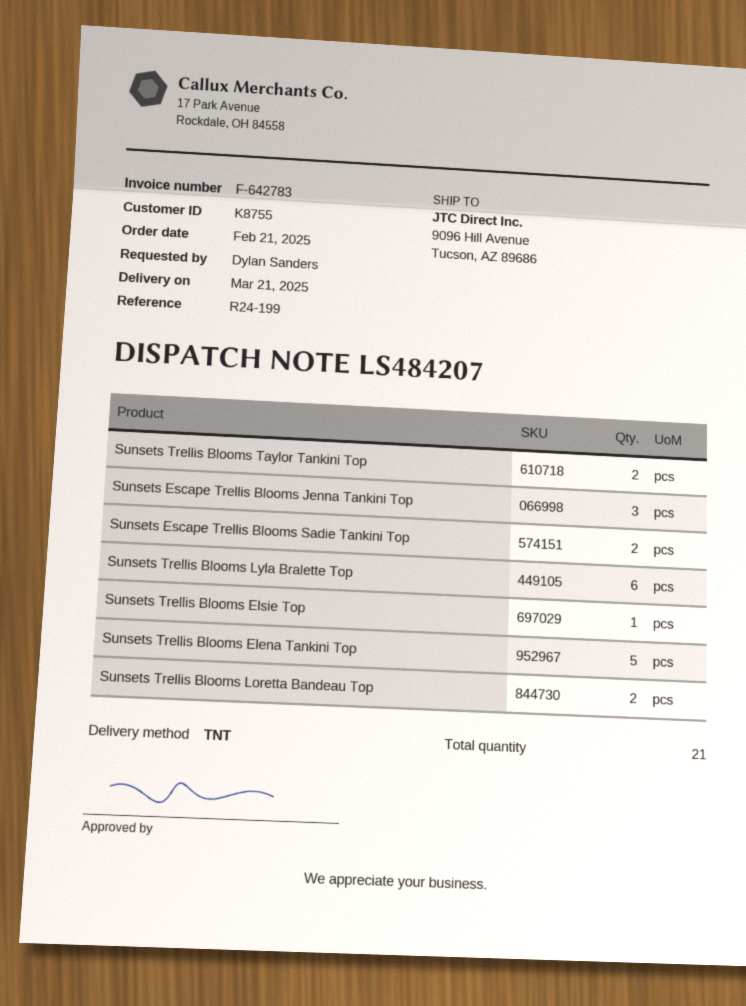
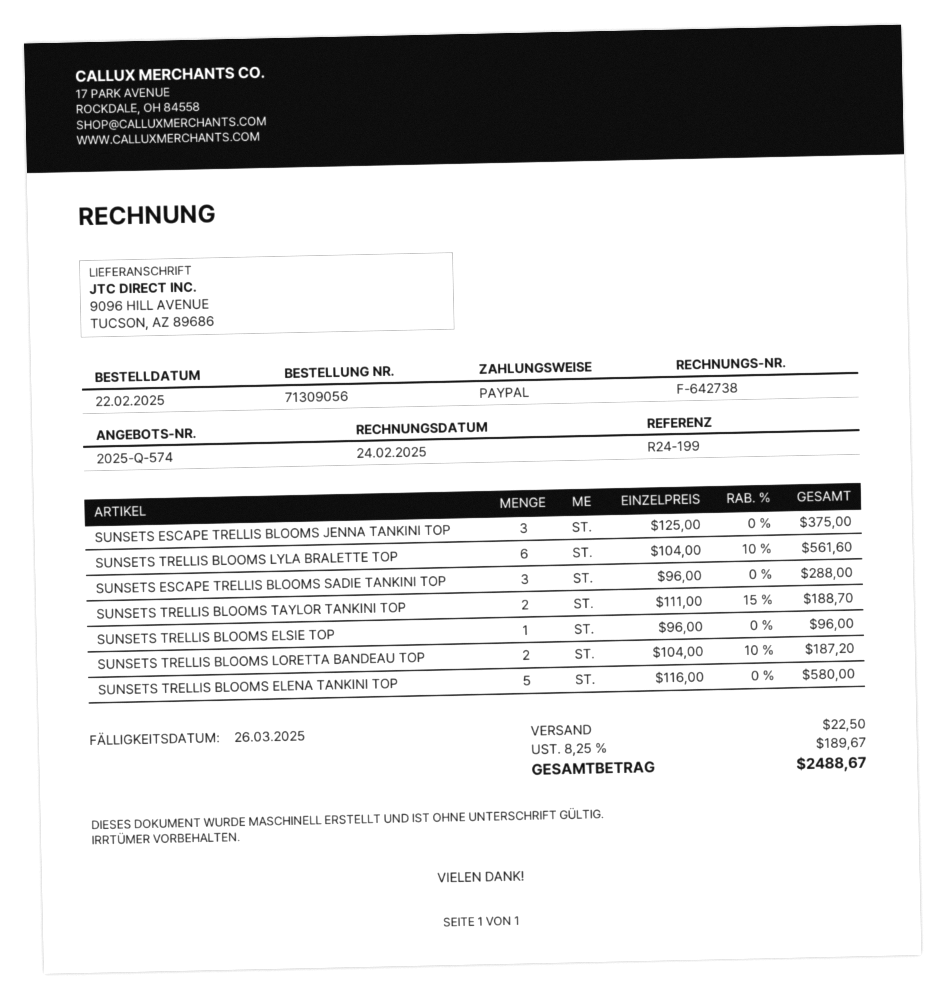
order date: 2025-02-21 -> 2025-02-22
invoice number: F-642783 -> F-642738
Sunsets Escape Trellis Blooms Sadie Tankini Top: 2 -> 3

